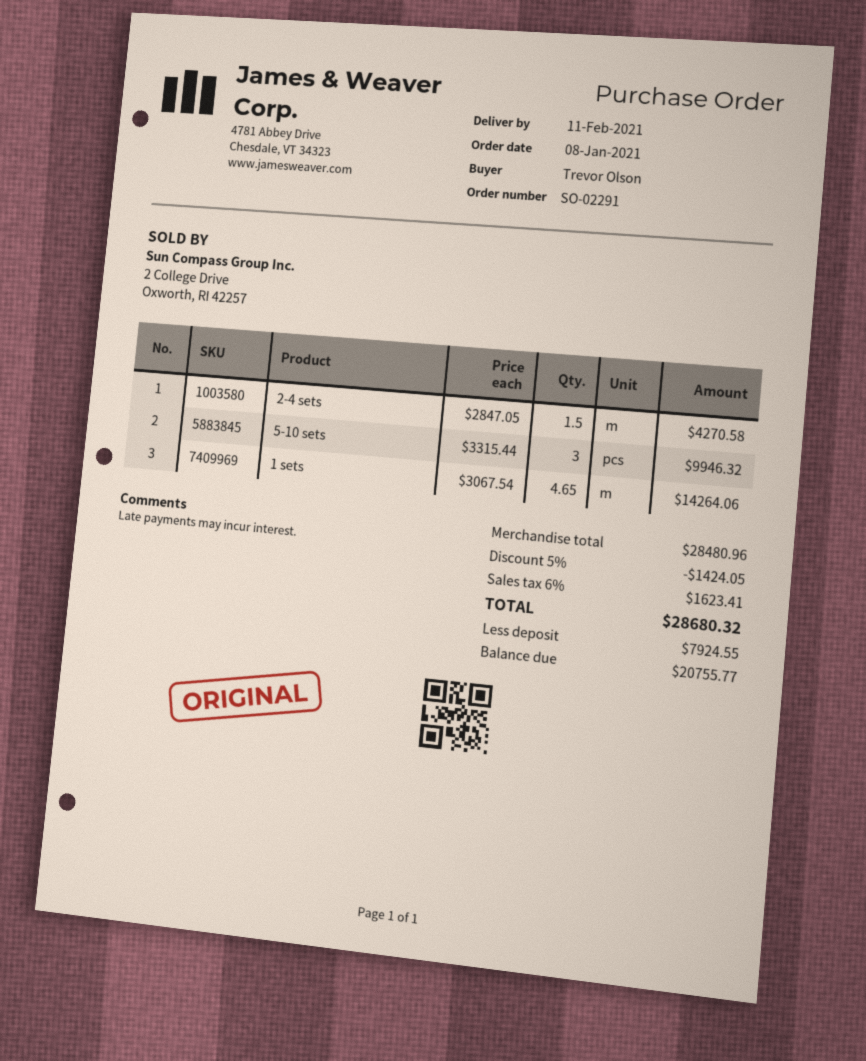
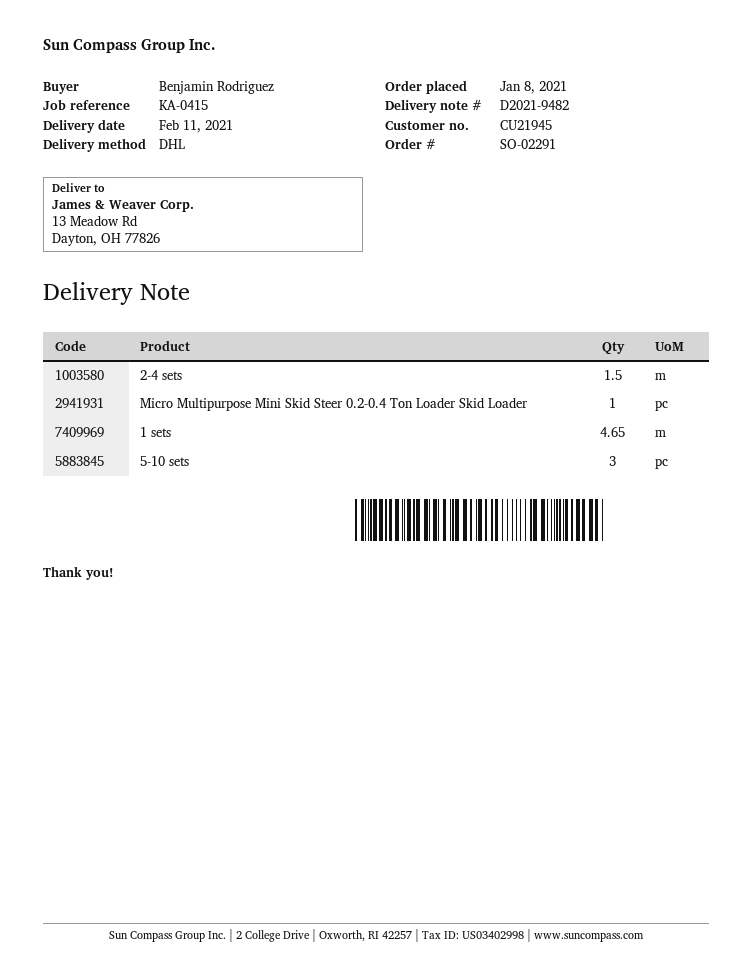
ordered by: Trevor Olson -> Benjamin Rodriguez
Micro Multipurpose Mini Skid Steer 0.2-0.4 Ton Loader Skid Loader: none -> 1

